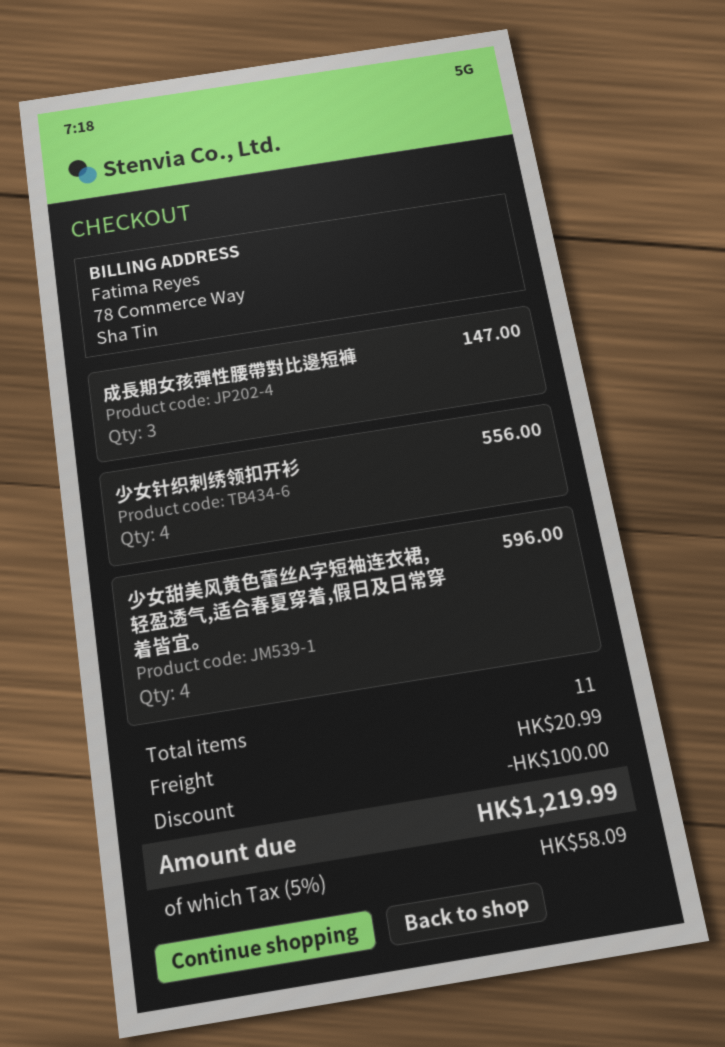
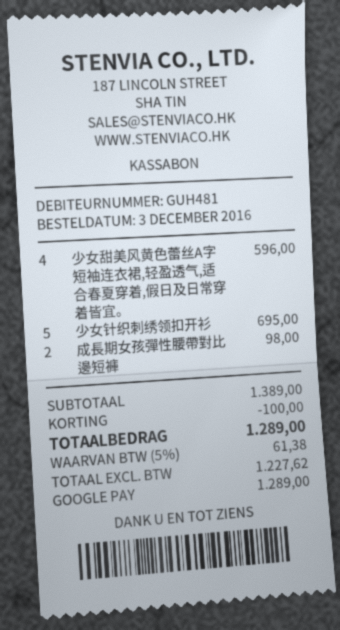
成長期女孩彈性腰帶對比邊短褲: 3 for 147.00 -> 2 for 98.00
少女针织刺绣领扣开衫: 4 for 556.00 -> 5 for 695.00
shipping: 20.99 -> none
tax: 5% = 58.09 -> 5% = 61.38
total: 1219.99 -> 1289.00

